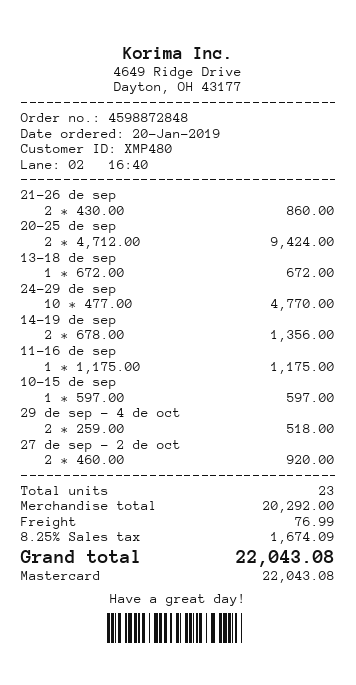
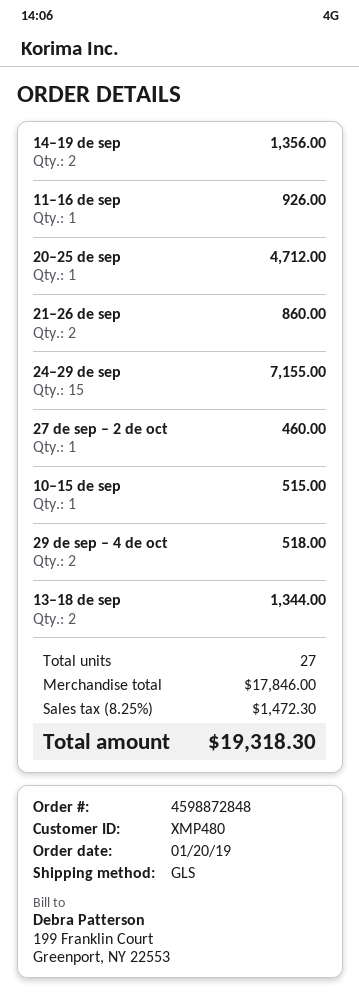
20–25 de sep: 2 for 9424.00 -> 1 for 4712.00
13–18 de sep: 1 for 672.00 -> 2 for 1344.00
24–29 de sep: 10 for 4770.00 -> 15 for 7155.00
11–16 de sep: 1 for 1175.00 -> 1 for 926.00
10–15 de sep: 1 for 597.00 -> 1 for 515.00
27 de sep – 2 de oct: 2 for 920.00 -> 1 for 460.00
total quantity: 23 -> 27
subtotal: 20292.00 -> 17846.00
shipping: 76.99 -> none
tax: 8.25% = 1674.09 -> 8.25% = 1472.30
total: 22043.08 -> 19318.30

